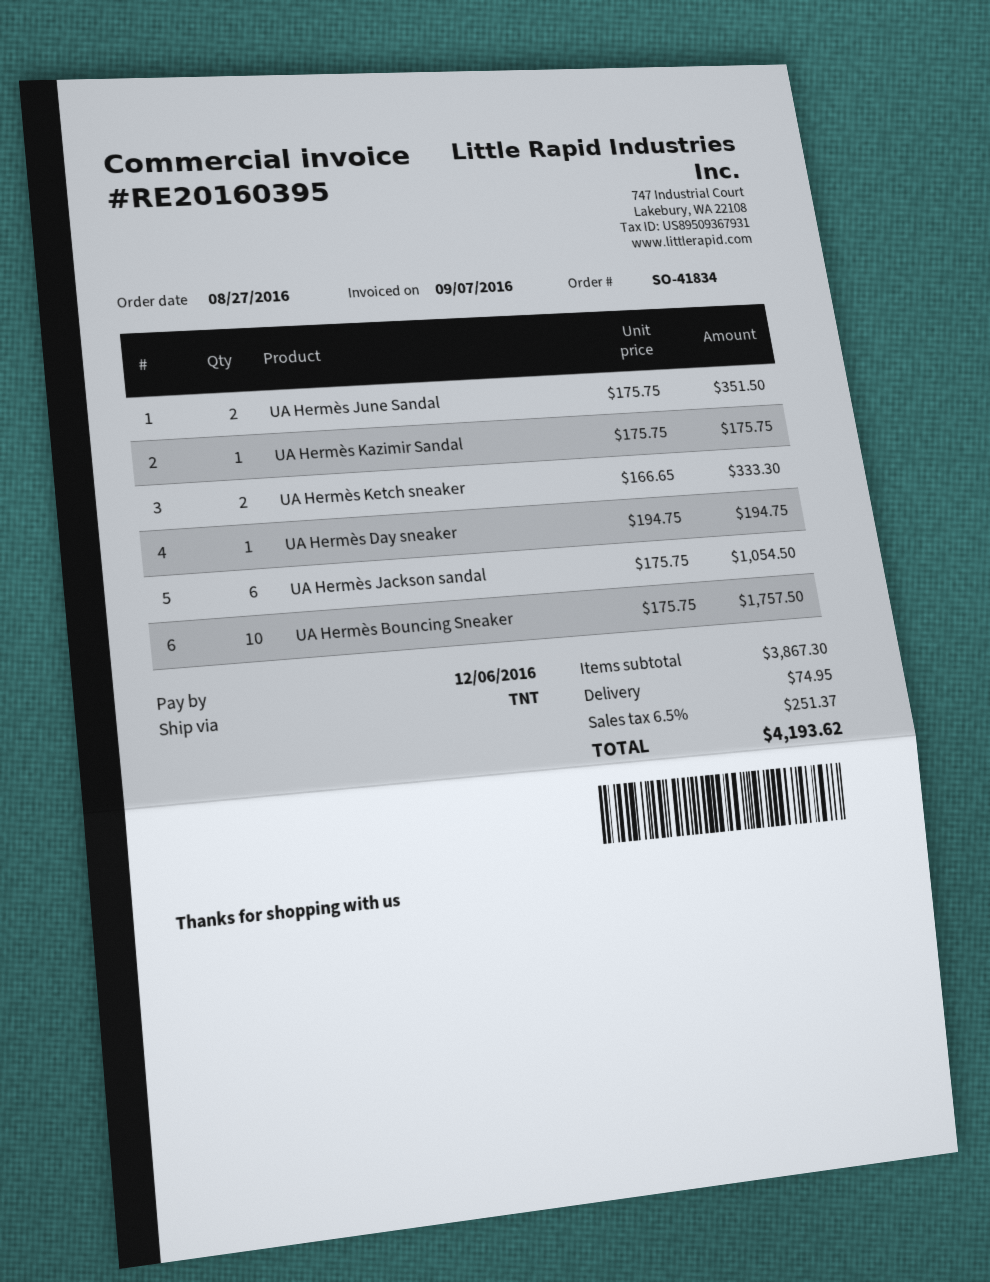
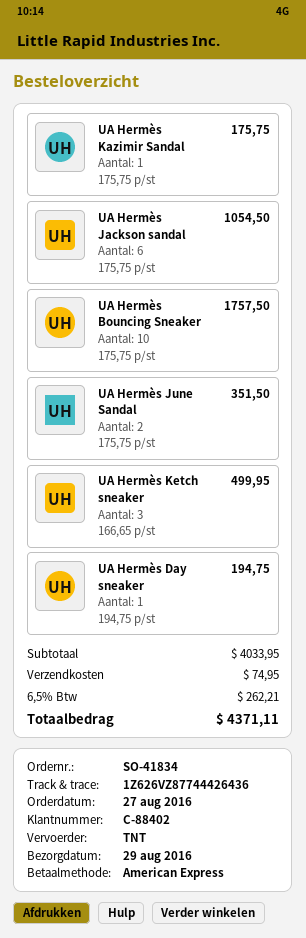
UA Hermès Ketch sneaker: 2 x 166.65 = 333.30 -> 3 x 166.65 = 499.95
subtotal: 3867.30 -> 4033.95
tax: 6.5% = 251.37 -> 6.5% = 262.21
total: 4193.62 -> 4371.11

